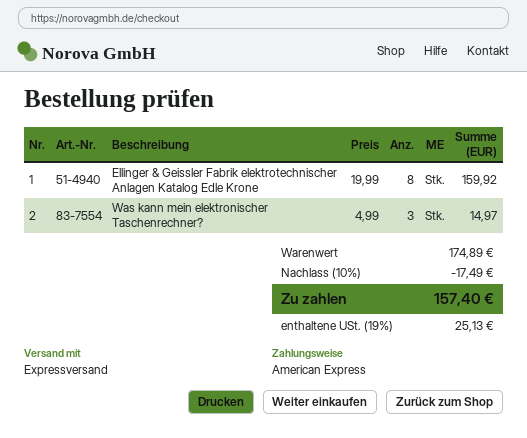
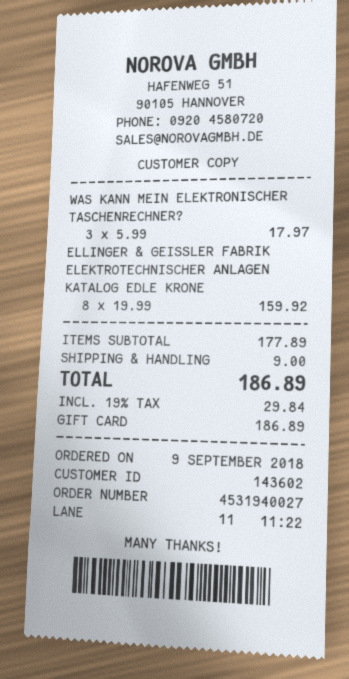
payment method: American Express -> gift card
Was kann mein elektronischer Taschenrechner?: 3 x 4.99 = 14.97 -> 3 x 5.99 = 17.97
subtotal: 174.89 -> 177.89
discount: 10% = 17.49 -> none
shipping: none -> 9.00
tax: 19% = 25.13 -> 19% = 29.84
total: 157.40 -> 186.89

